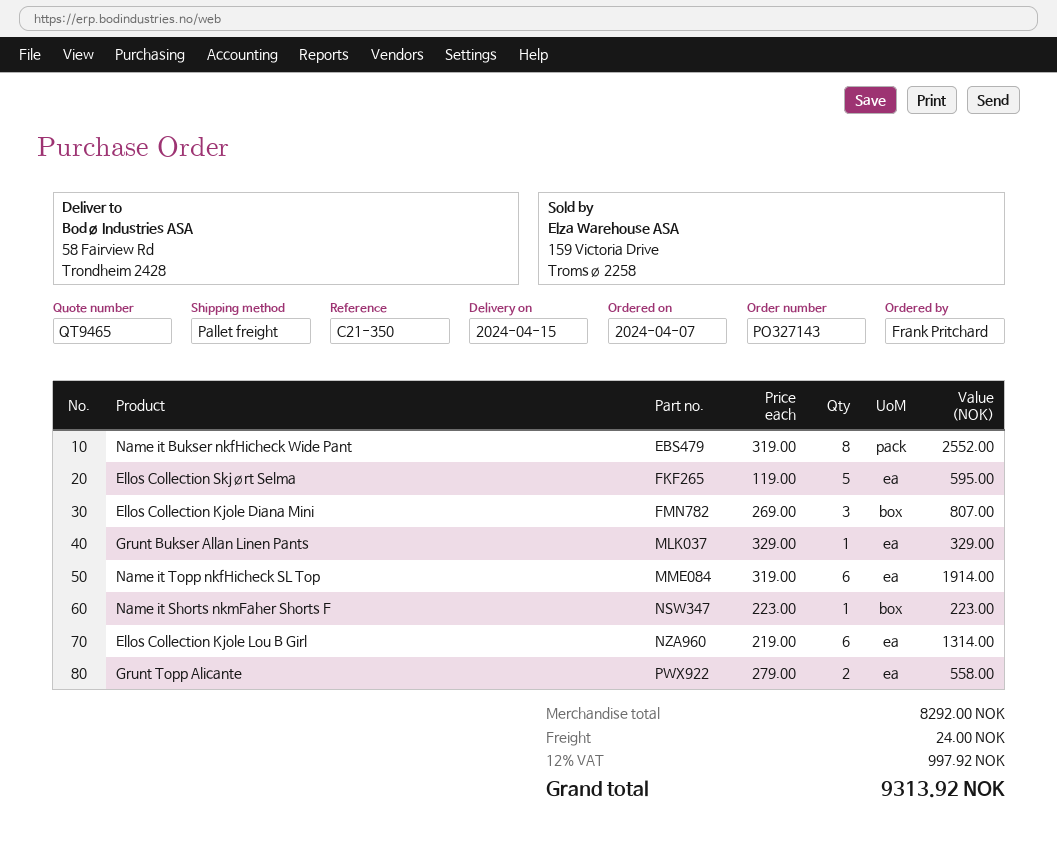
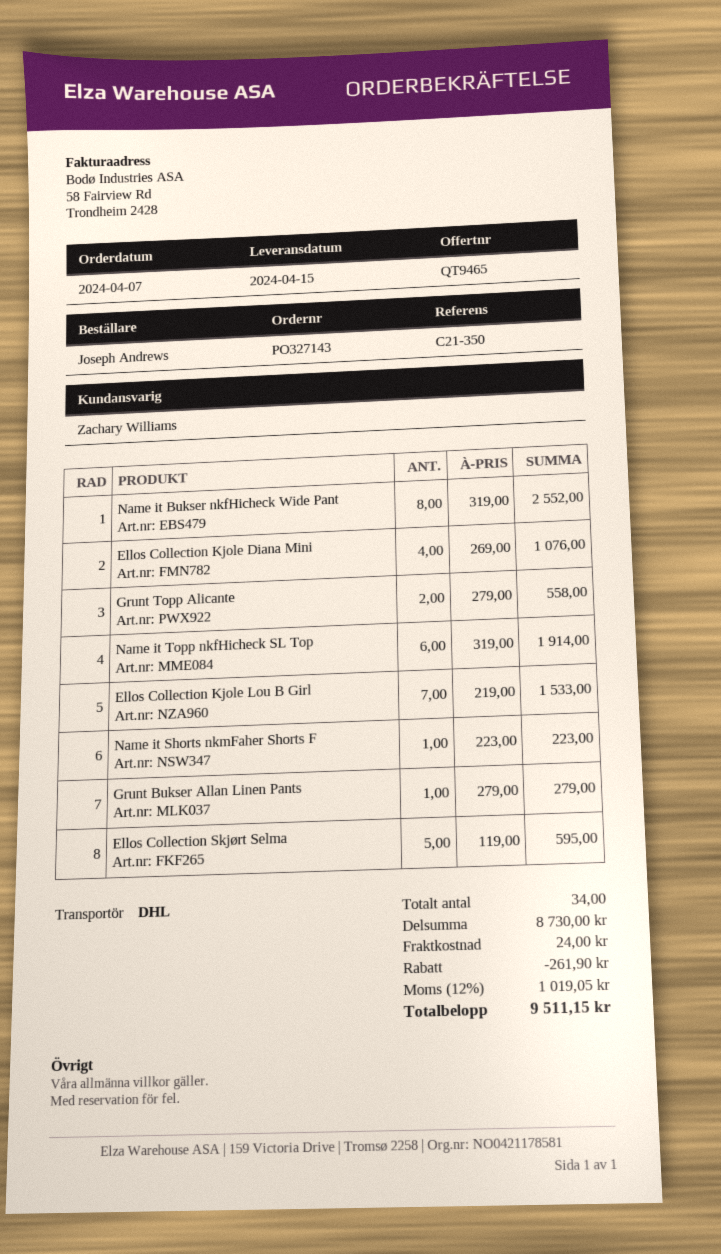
ordered by: Frank Pritchard -> Joseph Andrews
shipping method: pallet freight -> DHL
Ellos Collection Kjole Diana Mini: 3 x 269.00 = 807.00 -> 4 x 269.00 = 1076.00
Grunt Bukser Allan Linen Pants: 1 x 329.00 = 329.00 -> 1 x 279.00 = 279.00
Ellos Collection Kjole Lou B Girl: 6 x 219.00 = 1314.00 -> 7 x 219.00 = 1533.00
subtotal: 8292.00 -> 8730.00
discount: none -> 261.90
tax: 12% = 997.92 -> 12% = 1019.05
total: 9313.92 -> 9511.15

